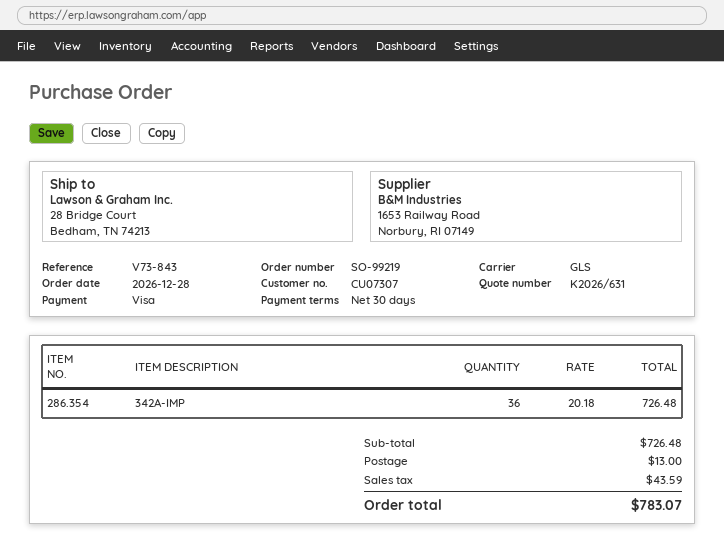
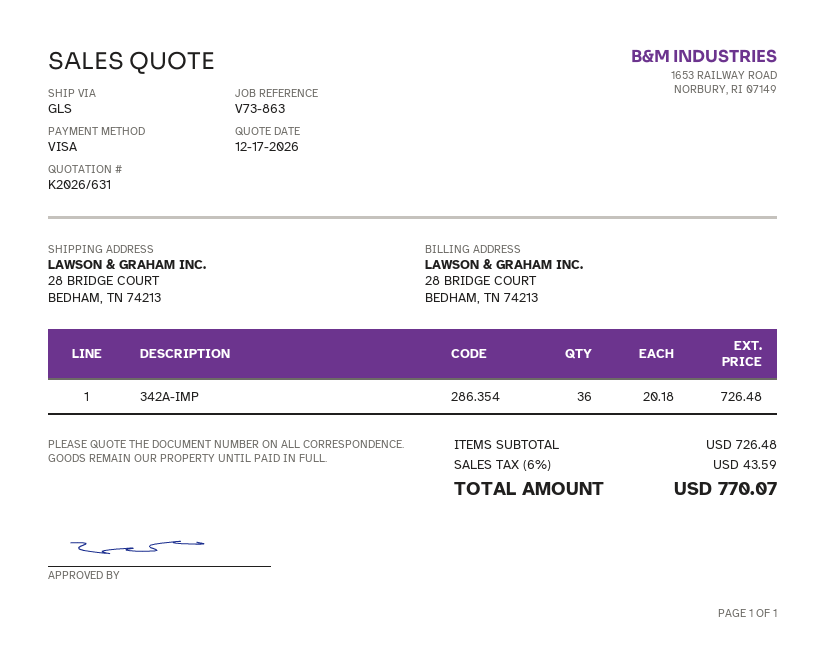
reference: V73-843 -> V73-863
shipping: 13.00 -> none
total: 783.07 -> 770.07

